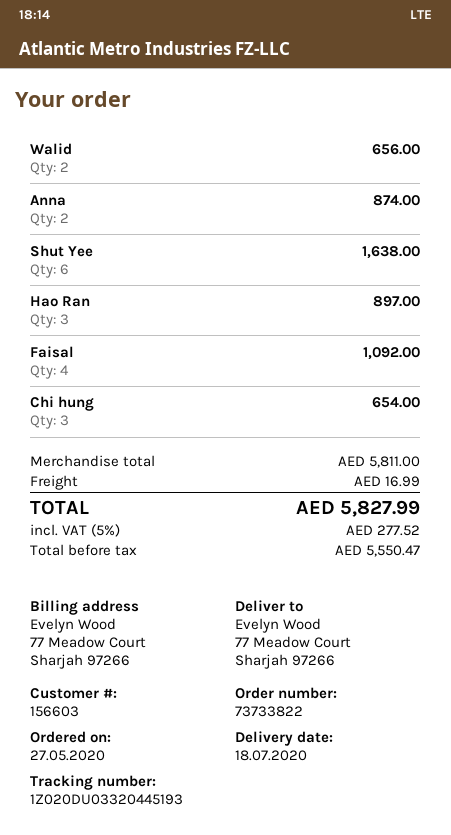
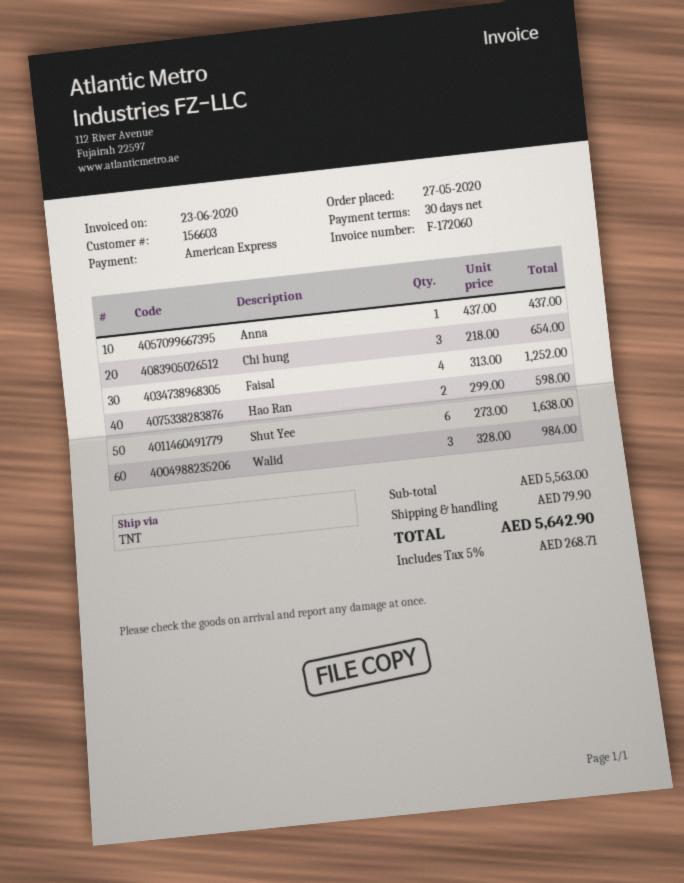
Walid: 2 for 656.00 -> 3 for 984.00
Anna: 2 for 874.00 -> 1 for 437.00
Hao Ran: 3 for 897.00 -> 2 for 598.00
Faisal: 4 for 1092.00 -> 4 for 1252.00
subtotal: 5811.00 -> 5563.00
shipping: 16.99 -> 79.90
tax: 5% = 277.52 -> 5% = 268.71
total: 5827.99 -> 5642.90

